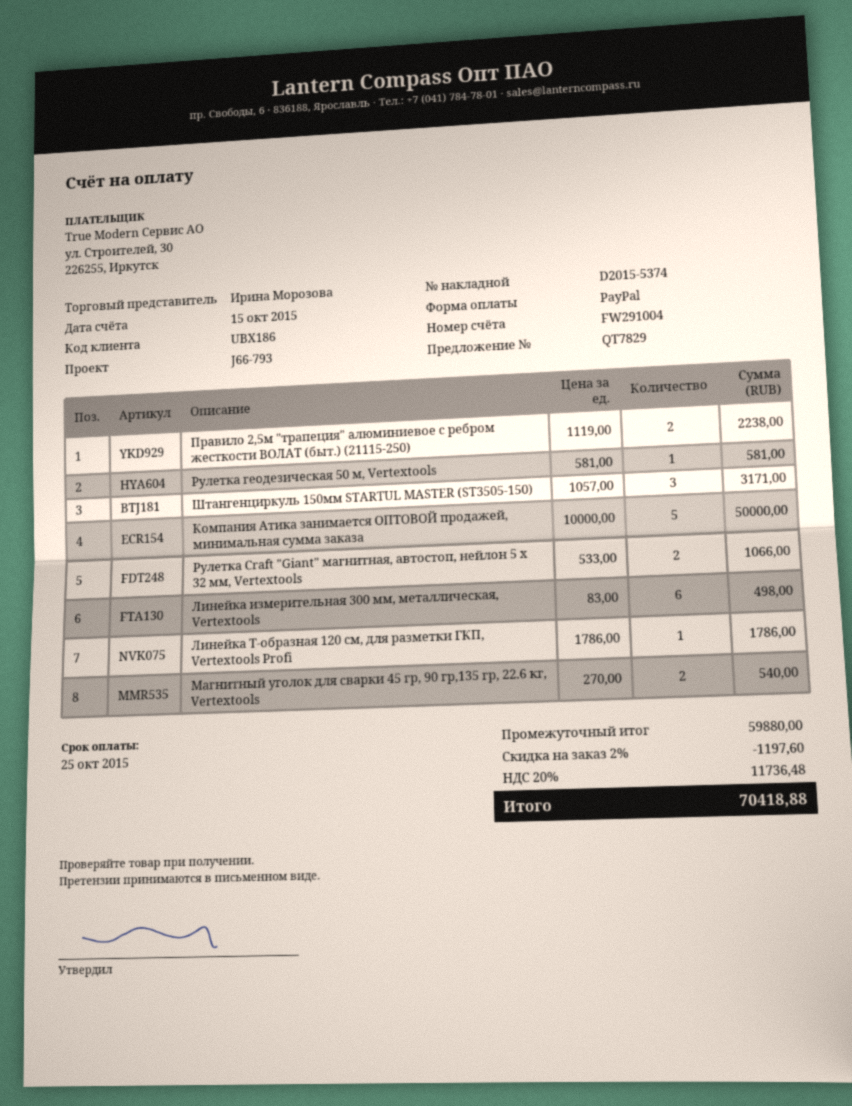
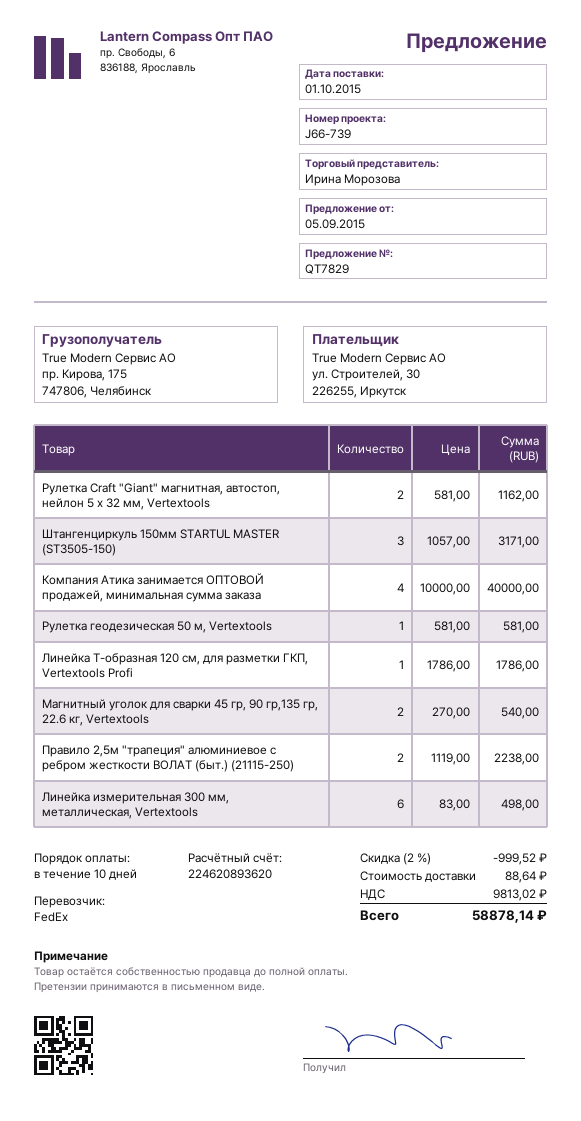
reference: J66-793 -> J66-739
Компания Атика занимается ОПТОВОЙ продажей, минимальная сумма заказа: 5 x 10000.00 = 50000.00 -> 4 x 10000.00 = 40000.00
Рулетка Craft "Giant" магнитная, автостоп, нейлон 5 х 32 мм, Vertextools: 2 x 533.00 = 1066.00 -> 2 x 581.00 = 1162.00
discount: 2% = 1197.60 -> 2% = 999.52
shipping: none -> 88.64
tax: 11736.48 -> 9813.02
total: 70418.88 -> 58878.14

